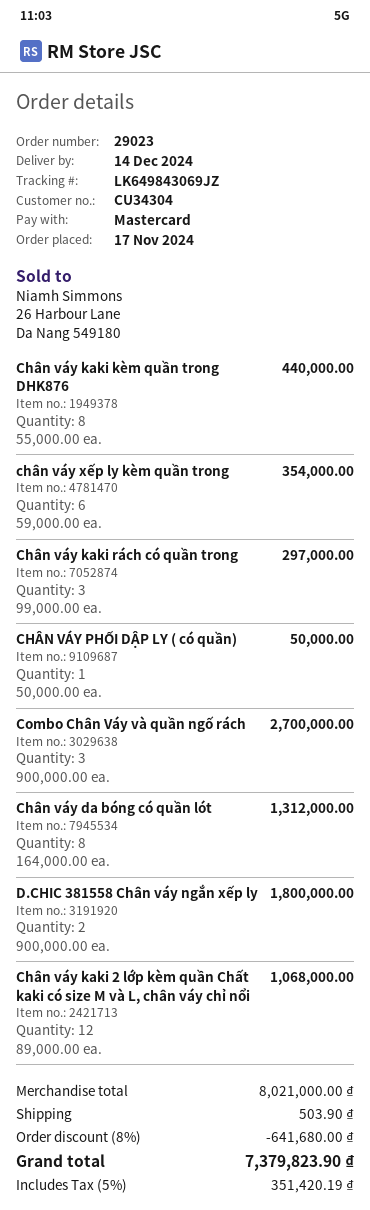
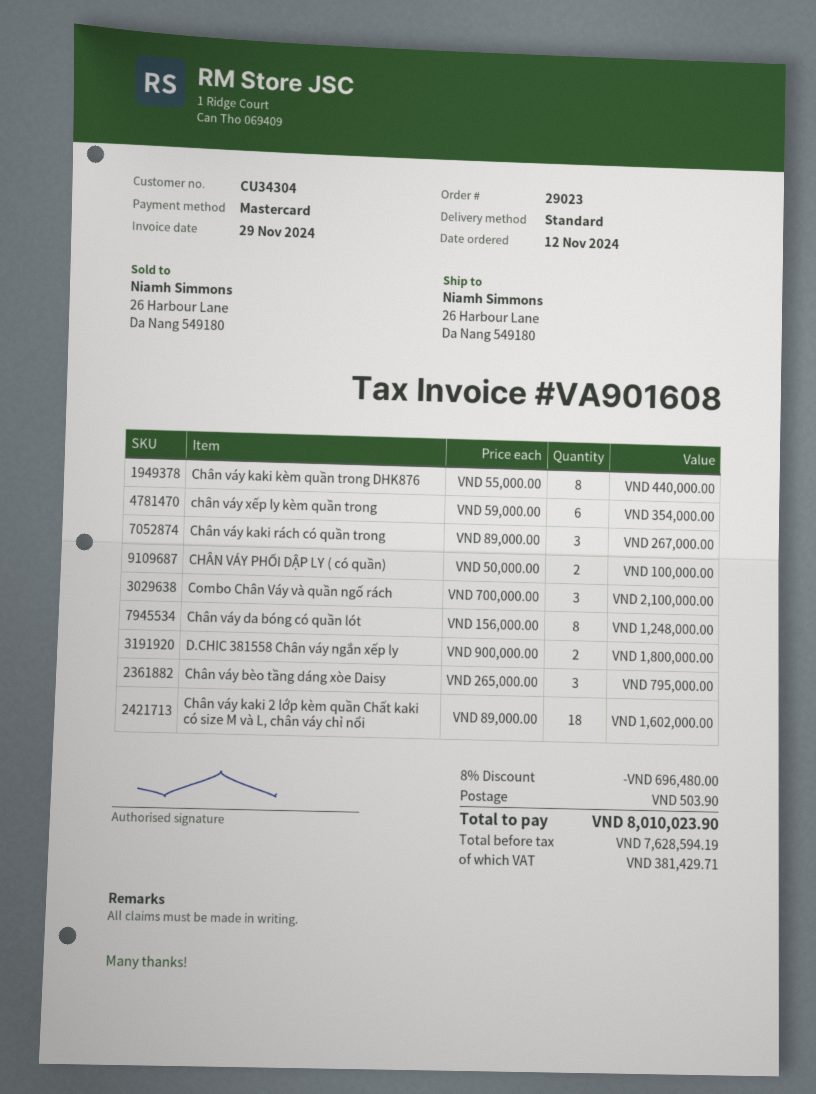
order date: 2024-11-17 -> 2024-11-12
Chân váy kaki rách có quần trong: 3 x 99000.00 = 297000.00 -> 3 x 89000.00 = 267000.00
CHÂN VÁY PHỐI DẬP LY ( có quần): 1 x 50000.00 = 50000.00 -> 2 x 50000.00 = 100000.00
Combo Chân Váy và quần ngố rách: 3 x 900000.00 = 2700000.00 -> 3 x 700000.00 = 2100000.00
Chân váy da bóng có quần lót: 8 x 164000.00 = 1312000.00 -> 8 x 156000.00 = 1248000.00
Chân váy kaki 2 lớp kèm quần Chất kaki có size M và L, chân váy chỉ nổi: 12 x 89000.00 = 1068000.00 -> 18 x 89000.00 = 1602000.00
Chân váy bèo tầng dáng xòe Daisy: none -> 3 x 265000.00 = 795000.00
discount: 8% = 641680.00 -> 8% = 696480.00
tax: 351420.19 -> 381429.71
total: 7379823.90 -> 8010023.90

